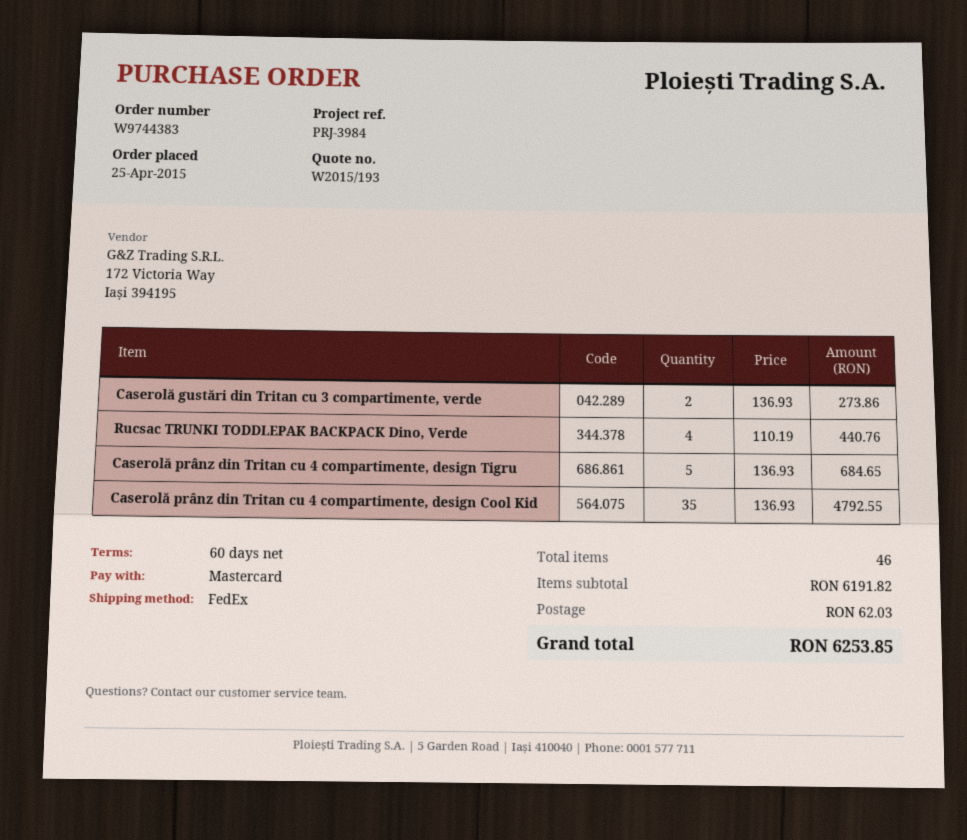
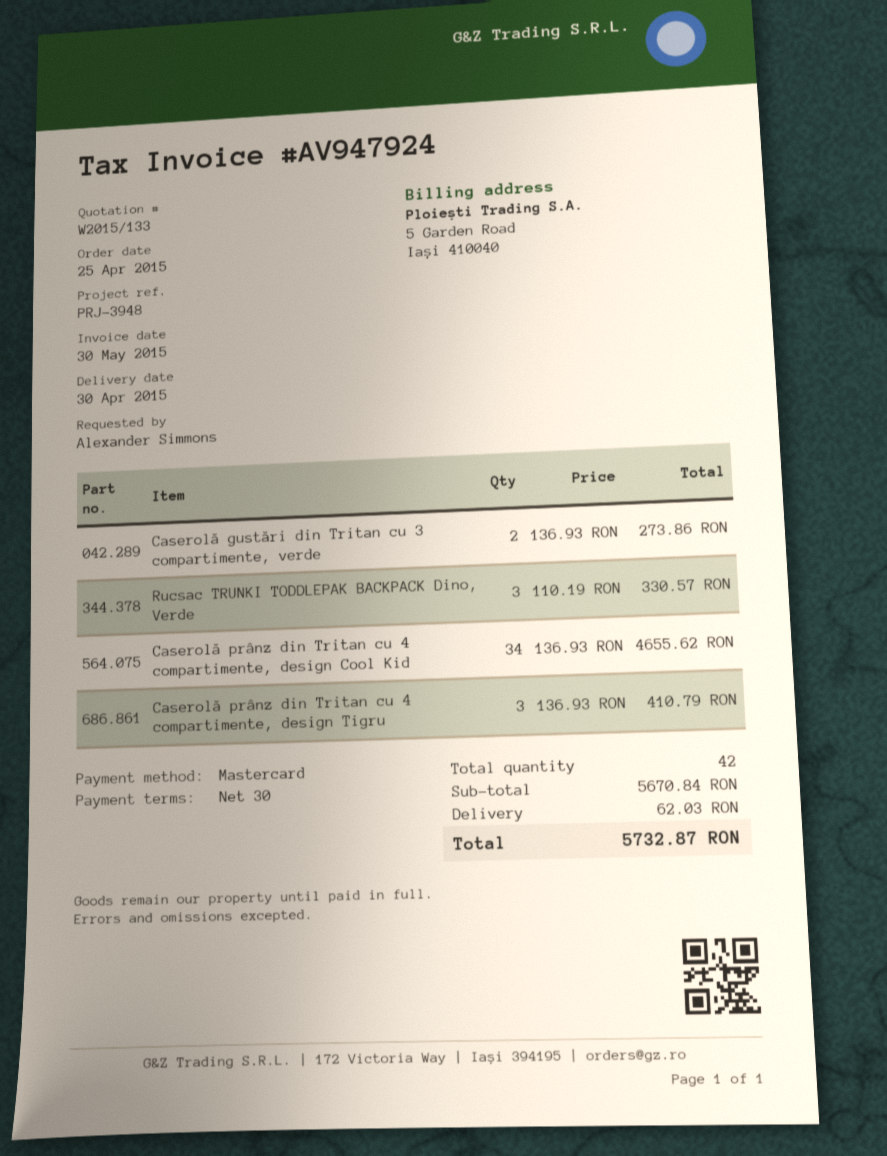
quote number: W2015/193 -> W2015/133
payment terms: 60 days -> 30 days
reference: PRJ-3984 -> PRJ-3948
Rucsac TRUNKI TODDLEPAK BACKPACK Dino, Verde: 4 x 110.19 = 440.76 -> 3 x 110.19 = 330.57
Caserolă prânz din Tritan cu 4 compartimente, design Tigru: 5 x 136.93 = 684.65 -> 3 x 136.93 = 410.79
Caserolă prânz din Tritan cu 4 compartimente, design Cool Kid: 35 x 136.93 = 4792.55 -> 34 x 136.93 = 4655.62
total quantity: 46 -> 42
subtotal: 6191.82 -> 5670.84
total: 6253.85 -> 5732.87

